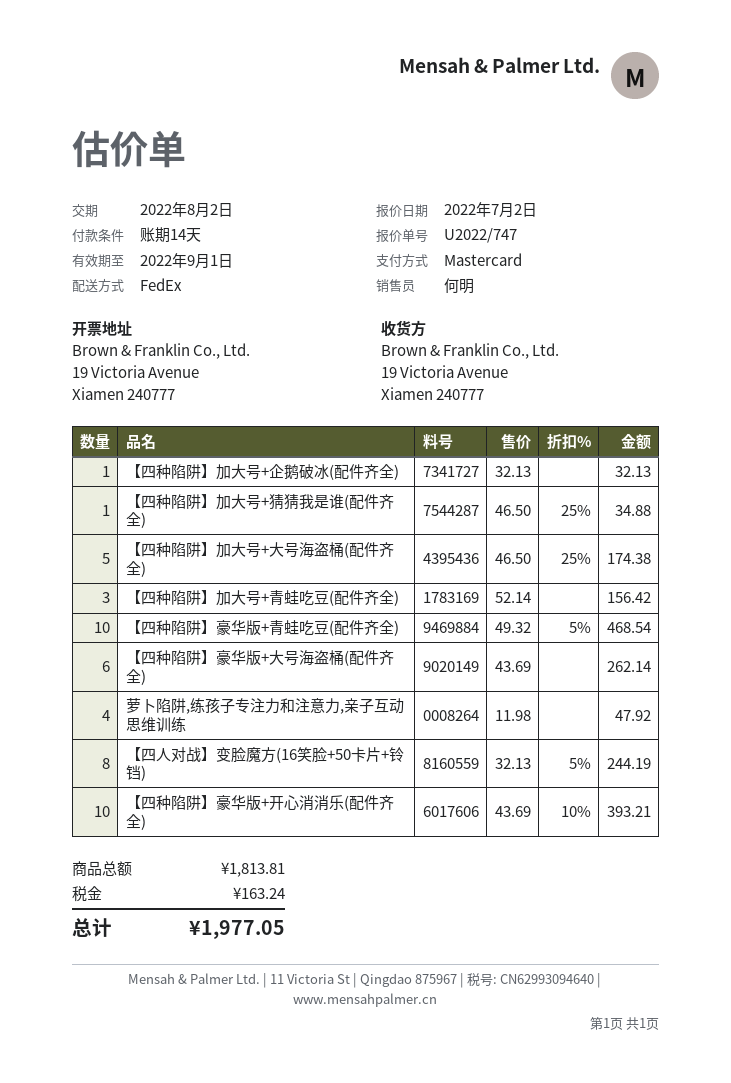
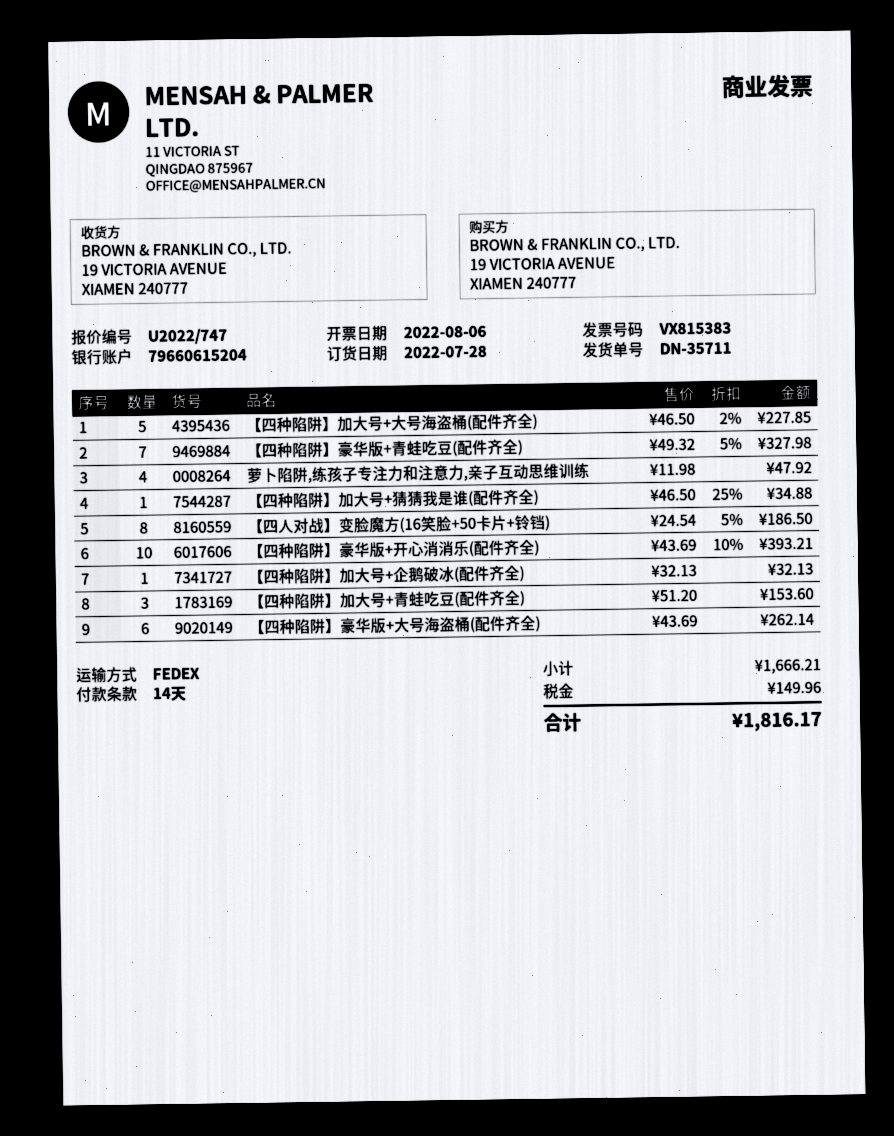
【四种陷阱】加大号+大号海盗桶(配件齐全): 5 x 46.50 - 25% = 174.38 -> 5 x 46.50 - 2% = 227.85
【四种陷阱】加大号+青蛙吃豆(配件齐全): 3 x 52.14 = 156.42 -> 3 x 51.20 = 153.60
【四种陷阱】豪华版+青蛙吃豆(配件齐全): 10 x 49.32 - 5% = 468.54 -> 7 x 49.32 - 5% = 327.98
【四人对战】变脸魔方(16笑脸+50卡片+铃铛): 8 x 32.13 - 5% = 244.19 -> 8 x 24.54 - 5% = 186.50
subtotal: 1813.81 -> 1666.21
tax: 163.24 -> 149.96
total: 1977.05 -> 1816.17

